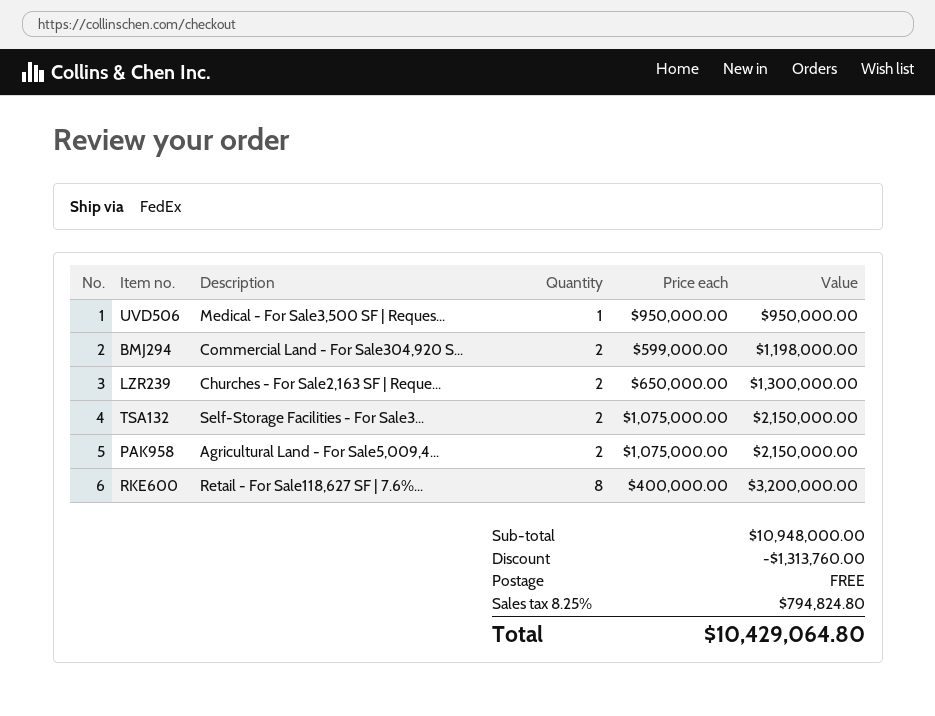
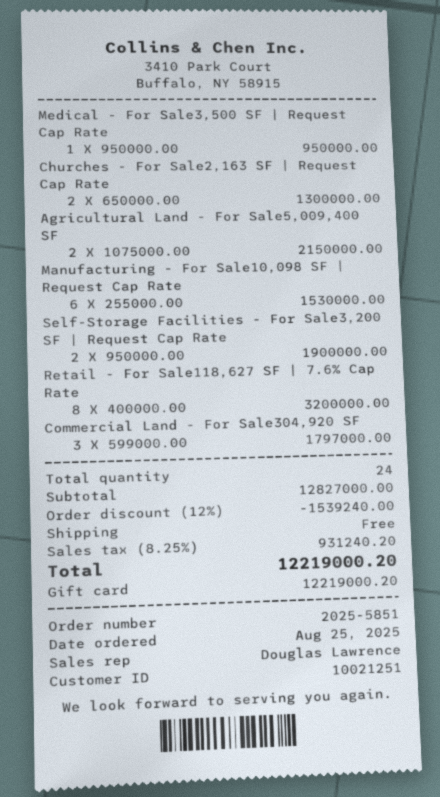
Commercial Land - For Sale304,920 S...: 2 x 599000.00 = 1198000.00 -> 3 x 599000.00 = 1797000.00
Self-Storage Facilities - For Sale3...: 2 x 1075000.00 = 2150000.00 -> 2 x 950000.00 = 1900000.00
Manufacturing - For Sale10,098 SF | Request Cap Rate: none -> 6 x 255000.00 = 1530000.00
subtotal: 10948000.00 -> 12827000.00
discount: 1313760.00 -> 1539240.00
tax: 8.25% = 794824.80 -> 8.25% = 931240.20
total: 10429064.80 -> 12219000.20

